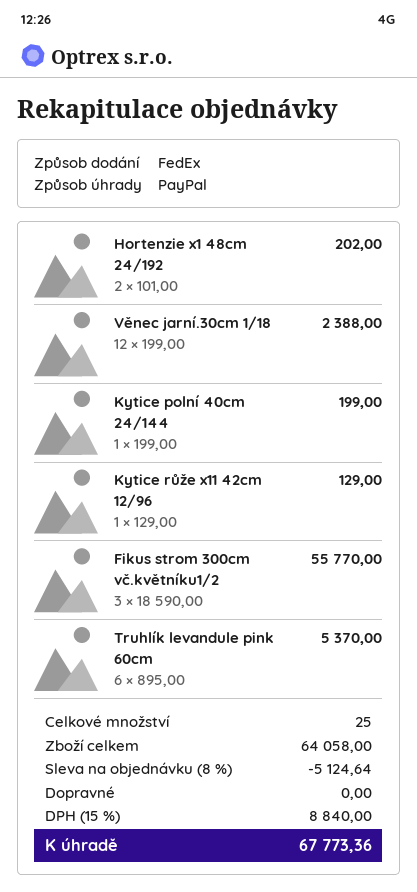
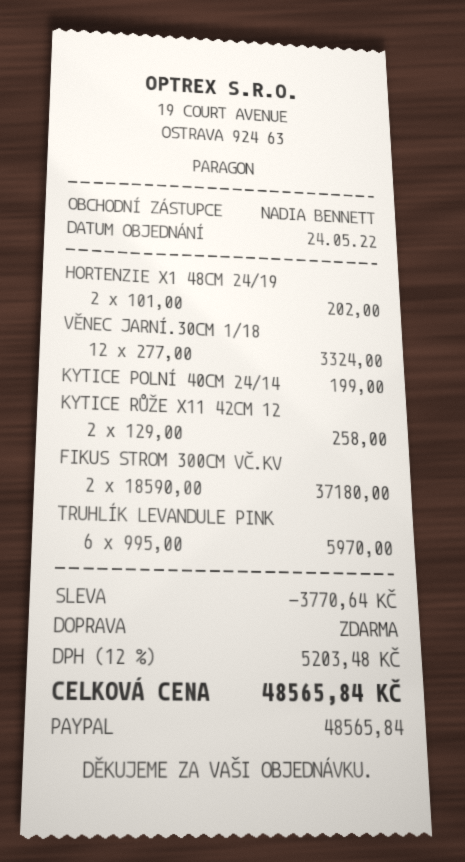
Věnec jarní.30cm 1/18: 12 x 199.00 = 2388.00 -> 12 x 277.00 = 3324.00
Kytice růže x11 42cm 12/96: 1 x 129.00 = 129.00 -> 2 x 129.00 = 258.00
Fikus strom 300cm vč.květníku1/2: 3 x 18590.00 = 55770.00 -> 2 x 18590.00 = 37180.00
Truhlík levandule pink 60cm: 6 x 895.00 = 5370.00 -> 6 x 995.00 = 5970.00
discount: 5124.64 -> 3770.64
tax: 15% = 8840.00 -> 12% = 5203.48
total: 67773.36 -> 48565.84

